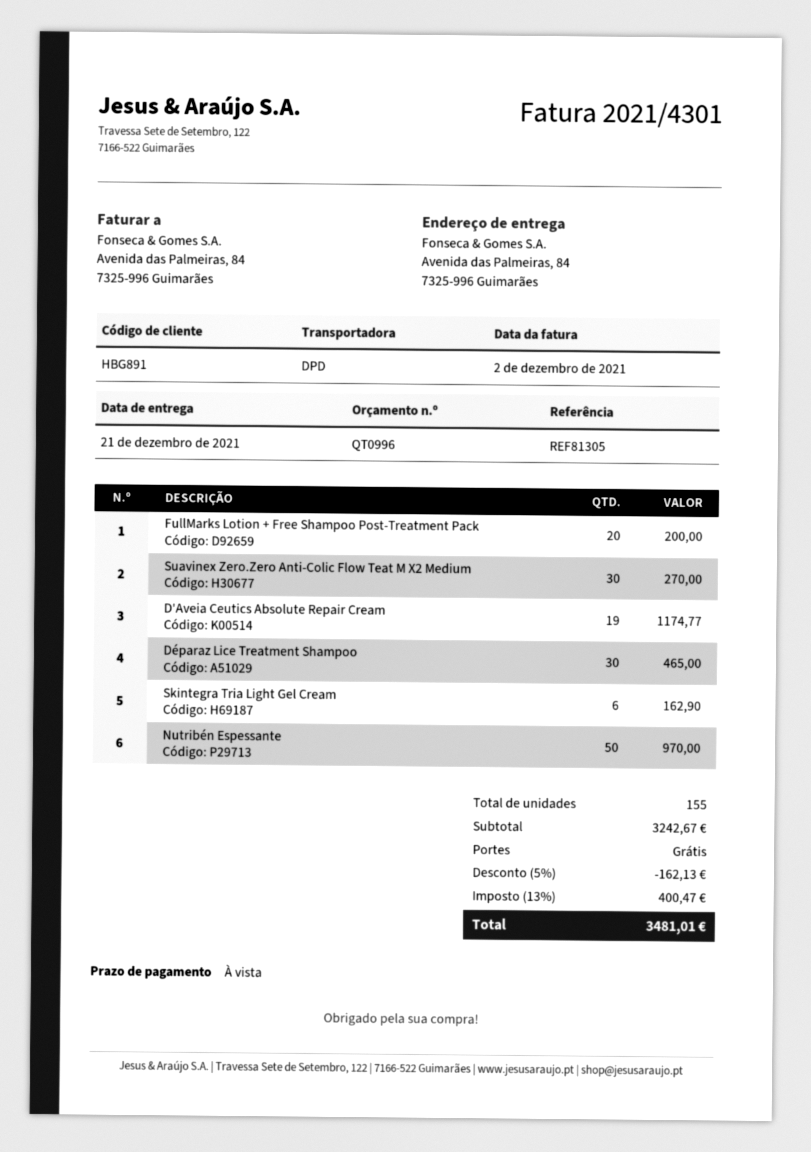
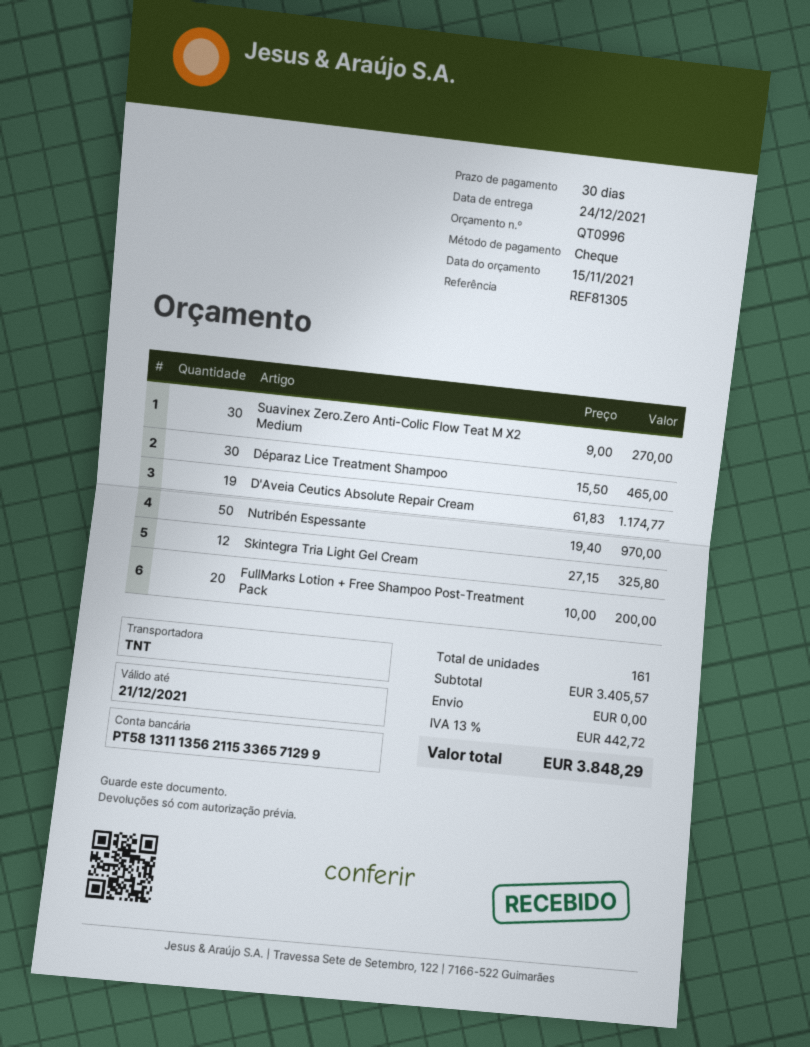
delivery date: 2021-12-21 -> 2021-12-24
payment terms: on receipt -> 30 days
shipping method: DPD -> TNT
Skintegra Tria Light Gel Cream: 6 for 162.90 -> 12 for 325.80
total quantity: 155 -> 161
subtotal: 3242.67 -> 3405.57
discount: 5% = 162.13 -> none
tax: 13% = 400.47 -> 13% = 442.72
total: 3481.01 -> 3848.29

